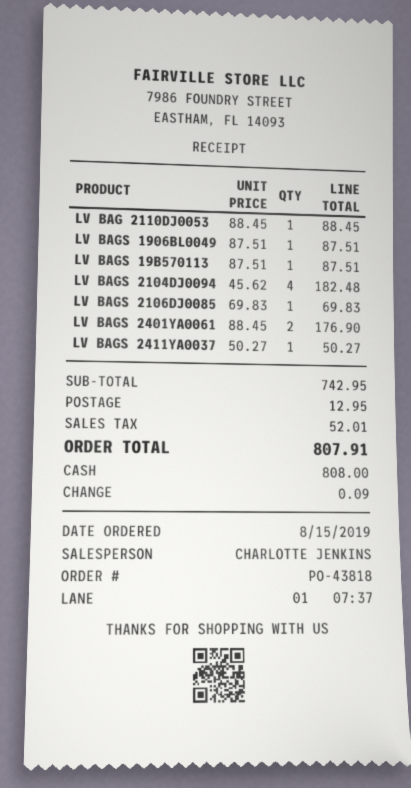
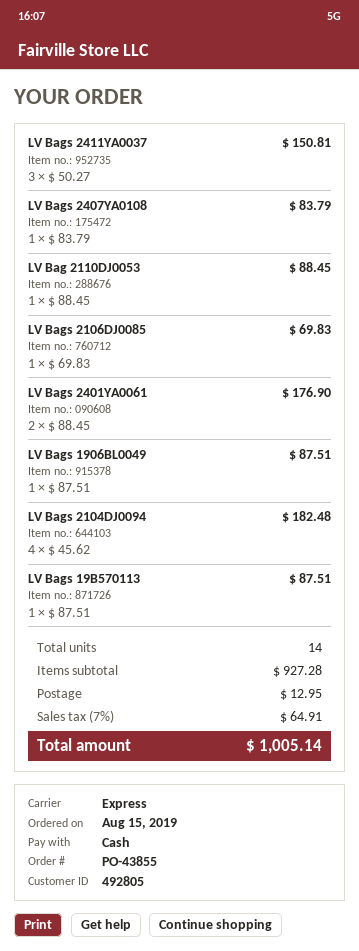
order number: PO-43818 -> PO-43855
LV BAGS 2411YA0037: 1 x 50.27 = 50.27 -> 3 x 50.27 = 150.81
LV Bags 2407YA0108: none -> 1 x 83.79 = 83.79
subtotal: 742.95 -> 927.28
tax: 52.01 -> 64.91
total: 807.91 -> 1005.14

